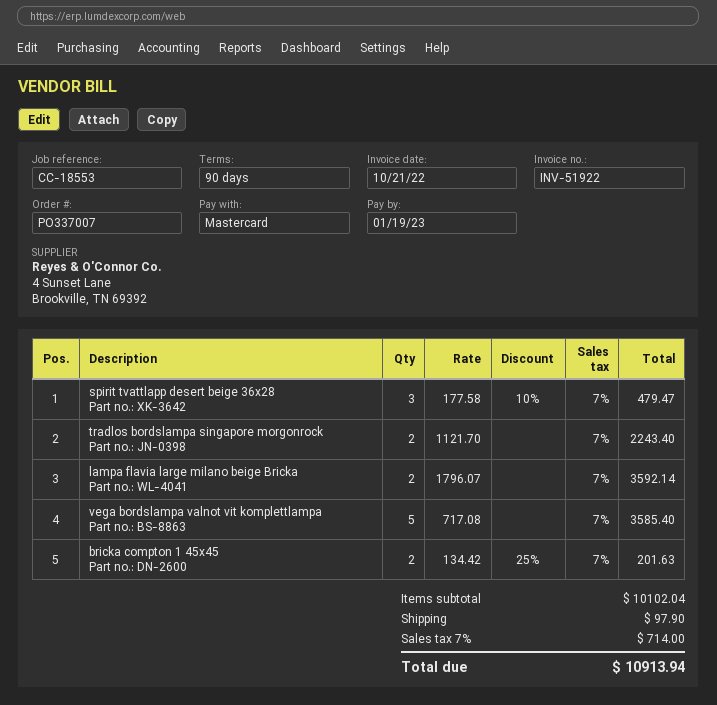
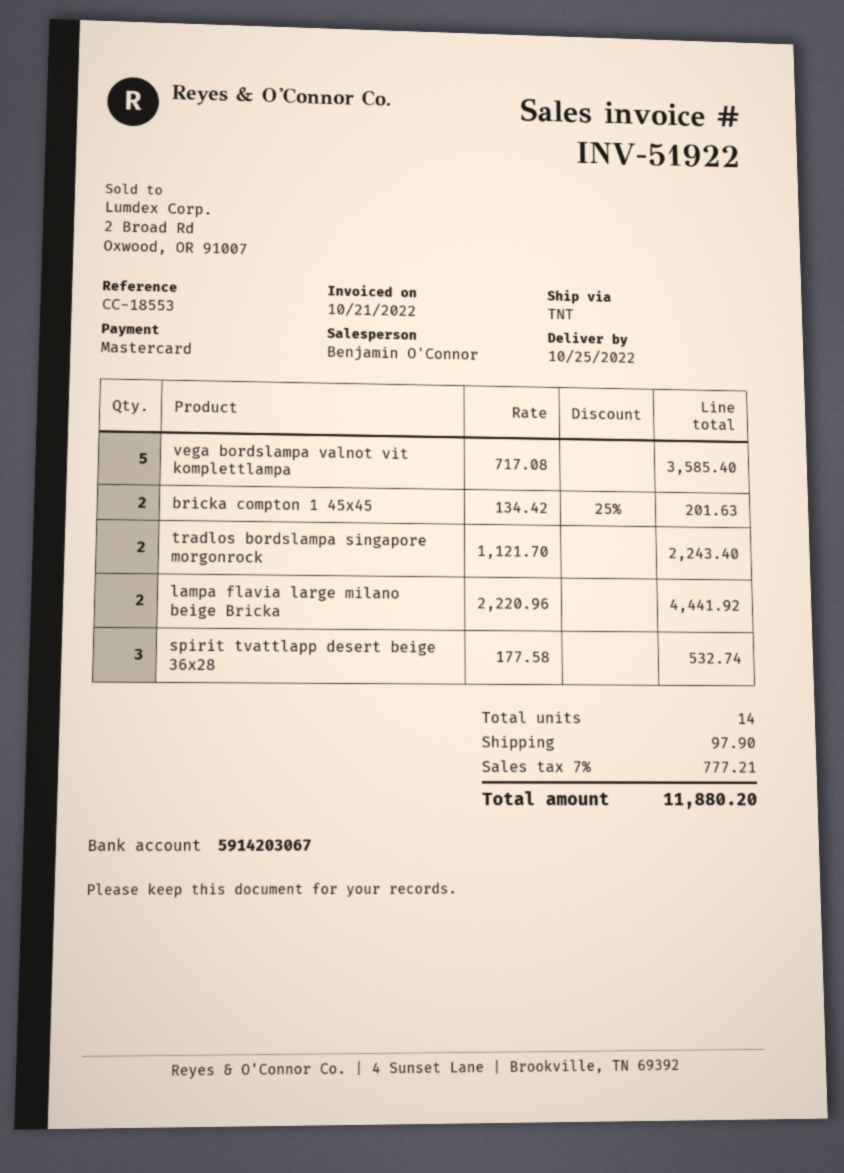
spirit tvattlapp desert beige 36x28: 3 x 177.58 - 10% = 479.47 -> 3 x 177.58 = 532.74
lampa flavia large milano beige Bricka: 2 x 1796.07 = 3592.14 -> 2 x 2220.96 = 4441.92
tax: 7% = 714.00 -> 7% = 777.21
total: 10913.94 -> 11880.20

